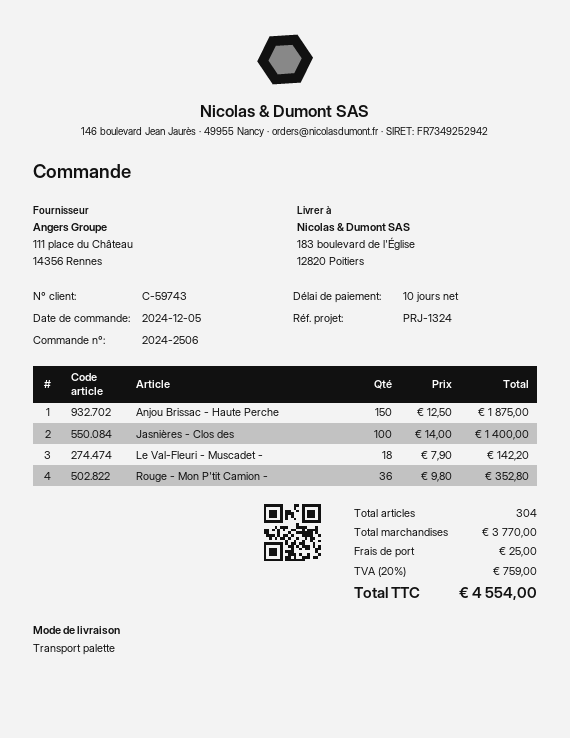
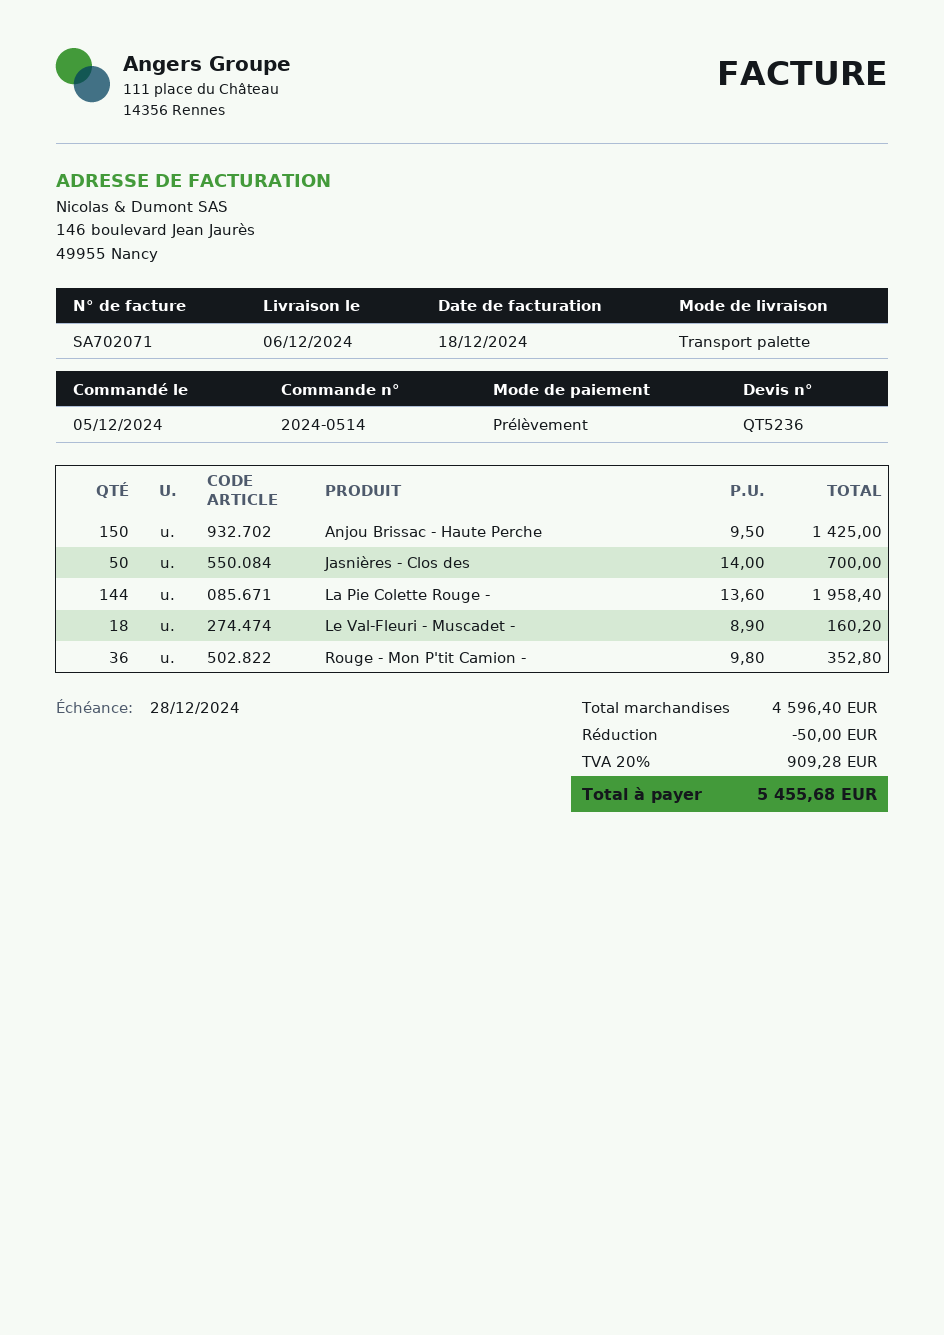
order number: 2024-2506 -> 2024-0514
Anjou Brissac - Haute Perche: 150 x 12.50 = 1875.00 -> 150 x 9.50 = 1425.00
Jasnières - Clos des: 100 x 14.00 = 1400.00 -> 50 x 14.00 = 700.00
Le Val-Fleuri - Muscadet -: 18 x 7.90 = 142.20 -> 18 x 8.90 = 160.20
La Pie Colette Rouge -: none -> 144 x 13.60 = 1958.40
subtotal: 3770.00 -> 4596.40
discount: none -> 50.00
shipping: 25.00 -> none
tax: 20% = 759.00 -> 20% = 909.28
total: 4554.00 -> 5455.68

